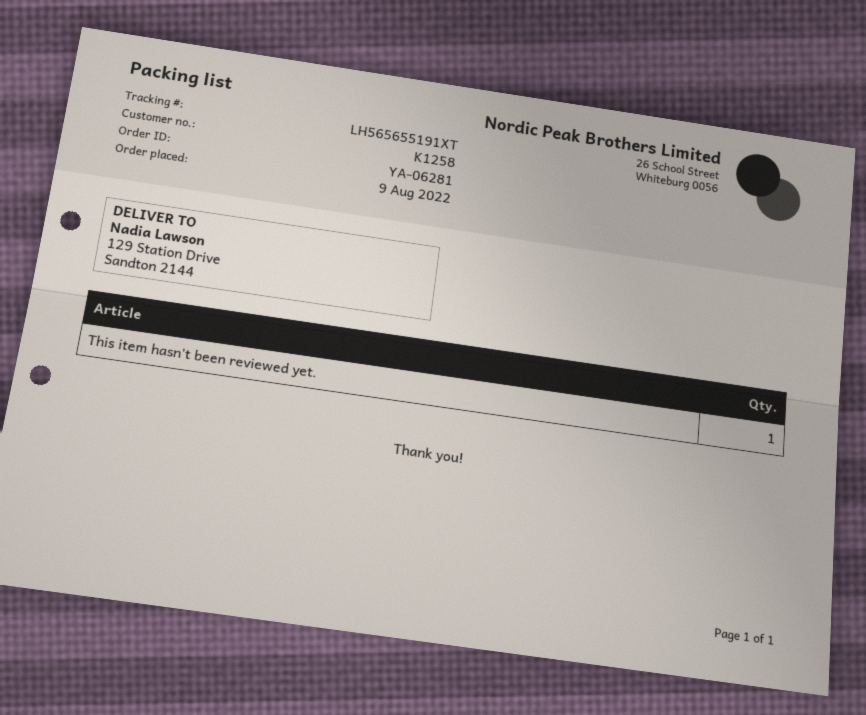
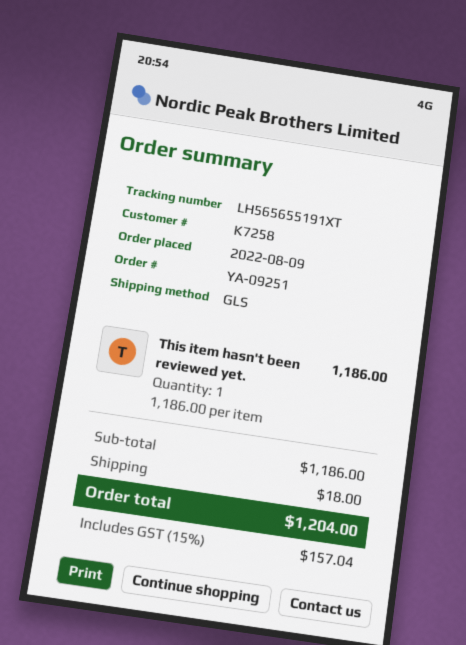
order number: YA-06281 -> YA-09251
customer number: K1258 -> K7258

